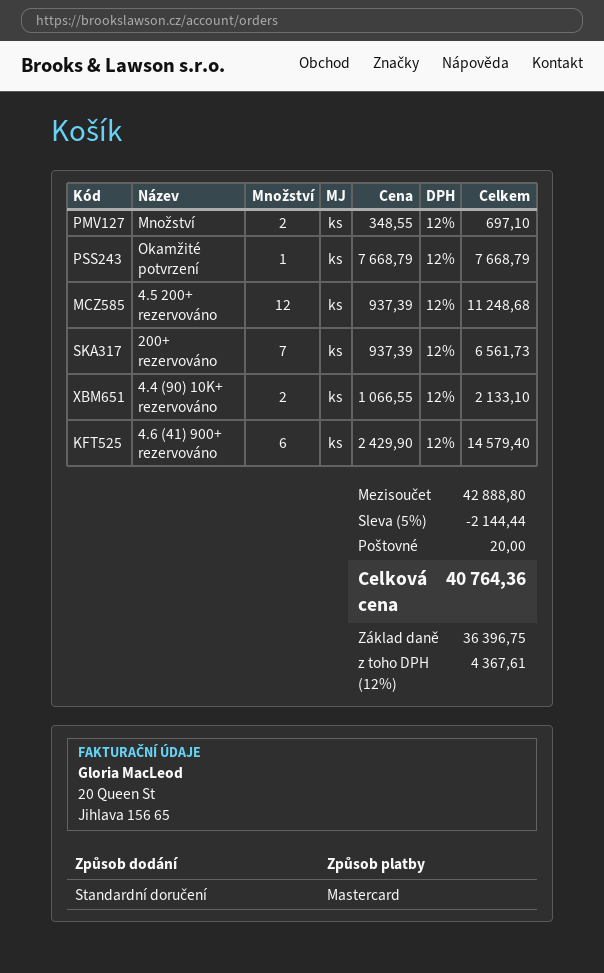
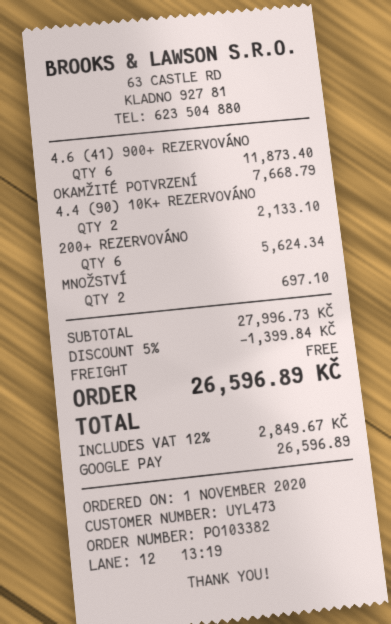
payment method: Mastercard -> Google Pay
4.5 200+ rezervováno: 12 for 11248.68 -> none
200+ rezervováno: 7 for 6561.73 -> 6 for 5624.34
4.6 (41) 900+ rezervováno: 6 for 14579.40 -> 6 for 11873.40
subtotal: 42888.80 -> 27996.73
discount: 5% = 2144.44 -> 5% = 1399.84
shipping: 20.00 -> 0.00
tax: 12% = 4367.61 -> 12% = 2849.67
total: 40764.36 -> 26596.89

